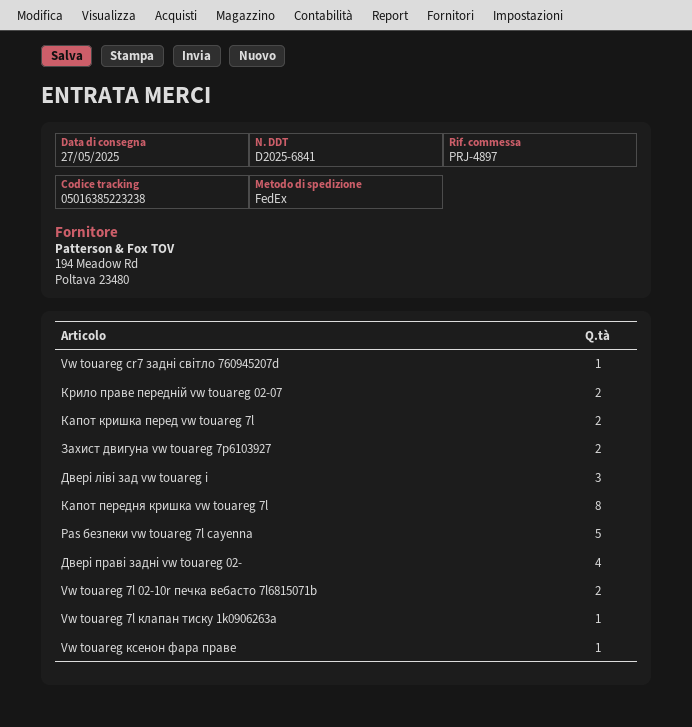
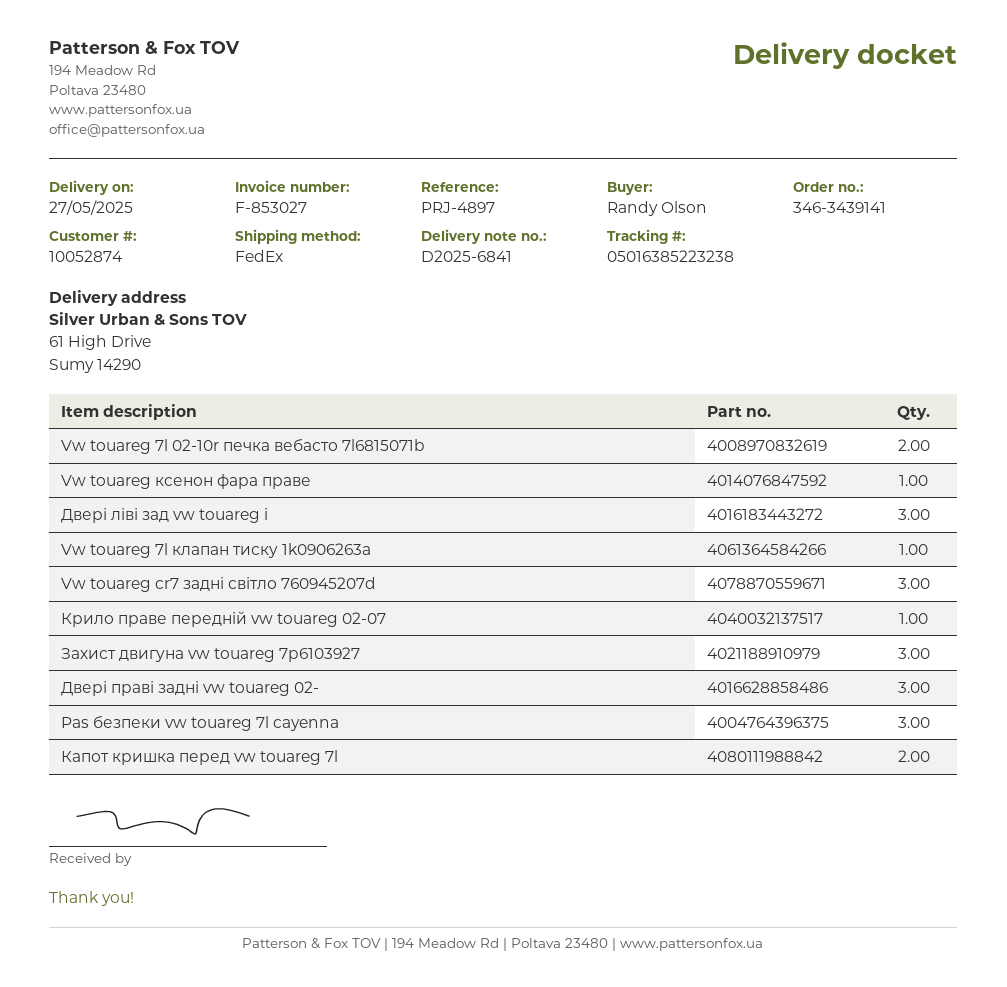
Vw touareg cr7 задні світло 760945207d: 1 -> 3
Крило праве передній vw touareg 02-07: 2 -> 1
Захист двигуна vw touareg 7p6103927: 2 -> 3
Капот передня кришка vw touareg 7l: 8 -> none
Pas безпеки vw touareg 7l cayenna: 5 -> 3
Двері праві задні vw touareg 02-: 4 -> 3

